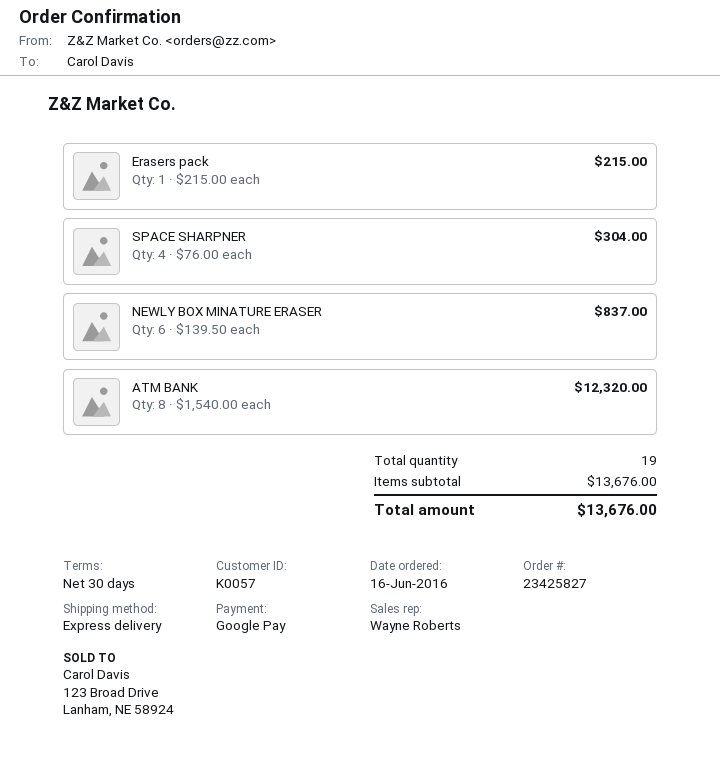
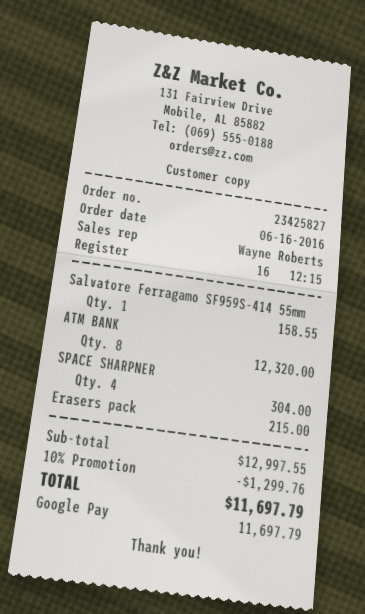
NEWLY BOX MINATURE ERASER: 6 for 837.00 -> none
Salvatore Ferragamo SF959S-414 55mm: none -> 1 for 158.55
subtotal: 13676.00 -> 12997.55
discount: none -> 10% = 1299.76
total: 13676.00 -> 11697.79

